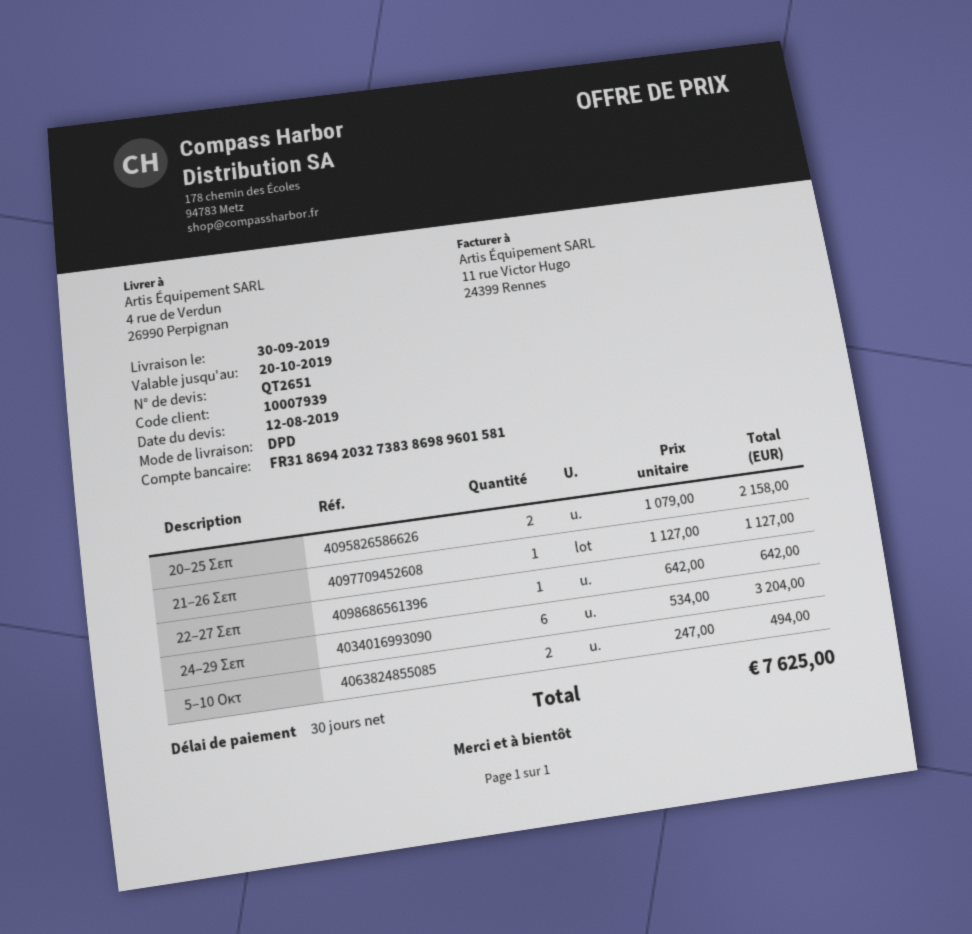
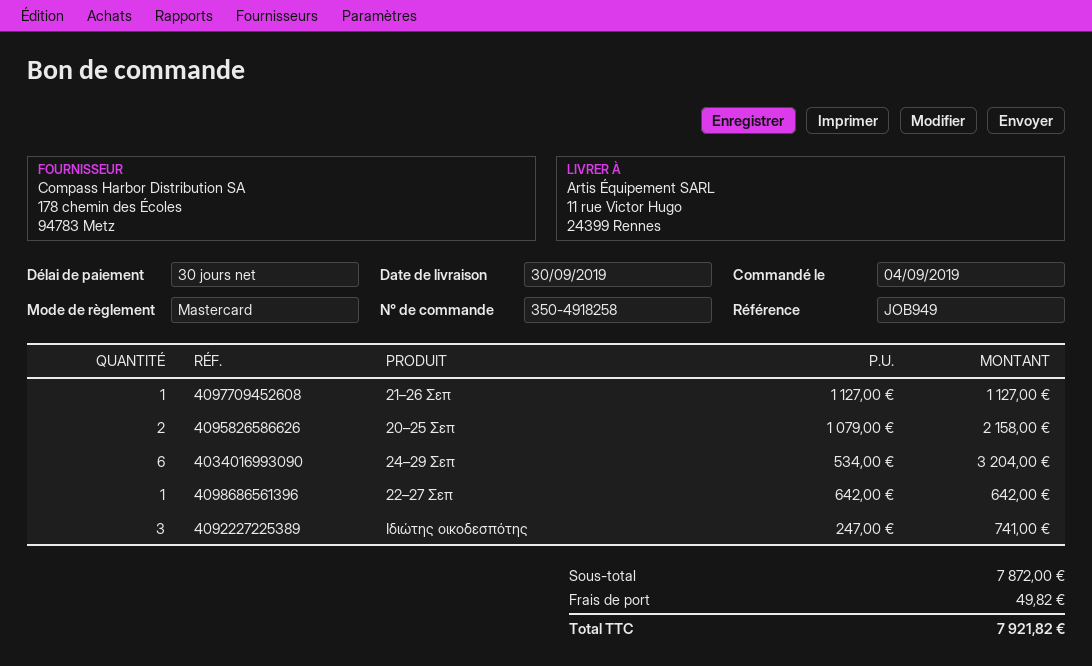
ship to: 4 rue de Verdun, 26990 Perpignan -> 11 rue Victor Hugo, 24399 Rennes
5–10 Οκτ: 2 x 247.00 = 494.00 -> none
Ιδιώτης οικοδεσπότης: none -> 3 x 247.00 = 741.00
shipping: none -> 49.82
total: 7625.00 -> 7921.82

